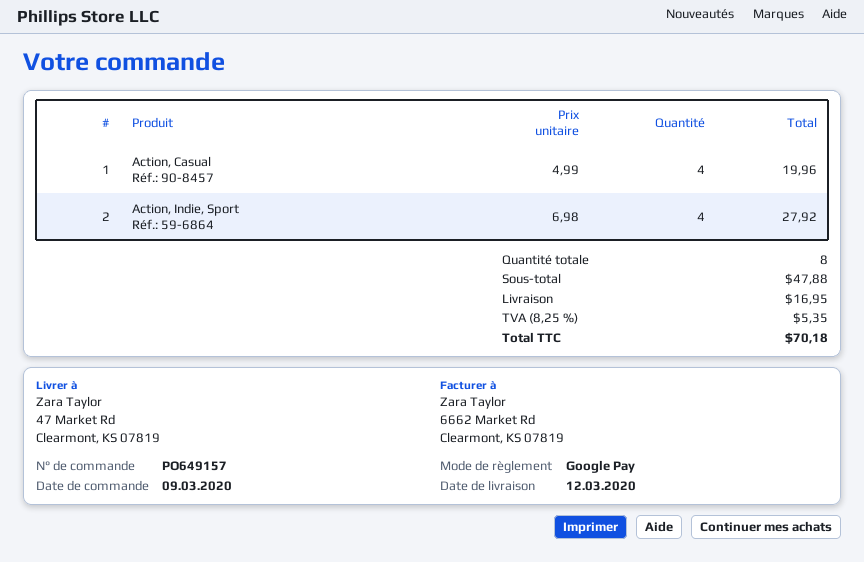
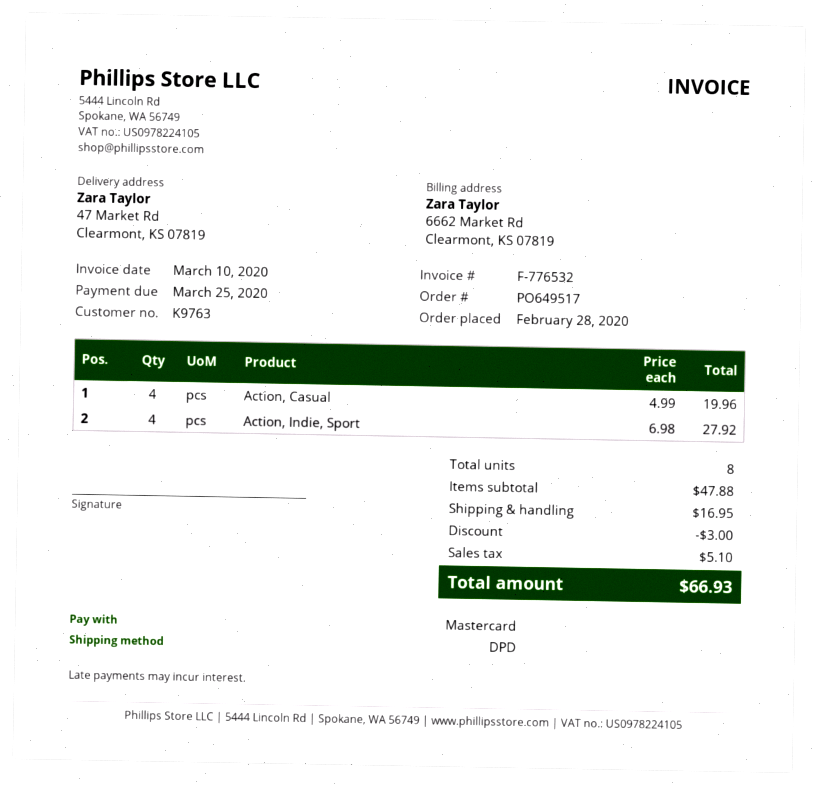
order number: PO649157 -> PO649517
order date: 2020-03-09 -> 2020-02-28
payment method: Google Pay -> Mastercard
discount: none -> 3.00
tax: 5.35 -> 5.10
total: 70.18 -> 66.93

